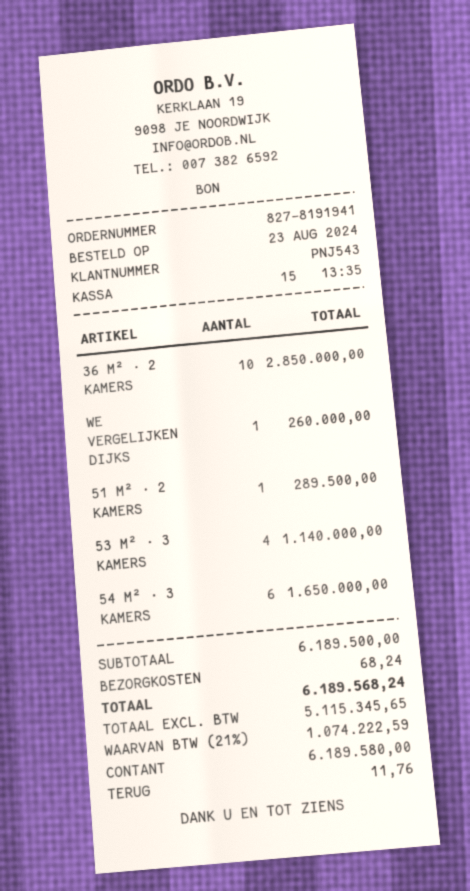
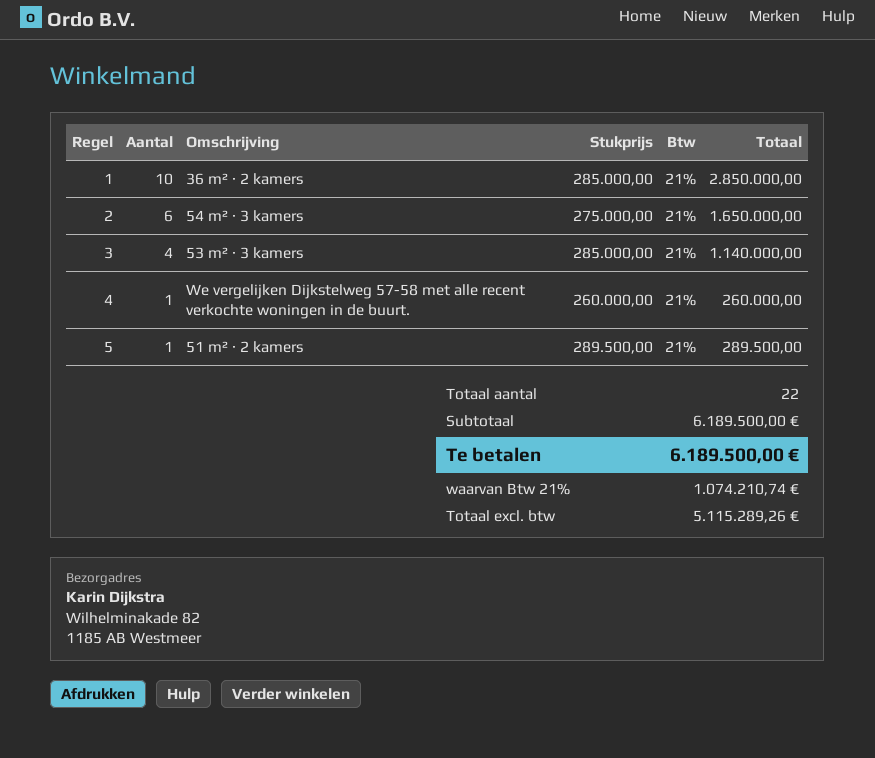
shipping: 68.24 -> none
net: 5115345.65 -> 5115289.26
tax: 21% = 1074222.59 -> 21% = 1074210.74
total: 6189568.24 -> 6189500.00

